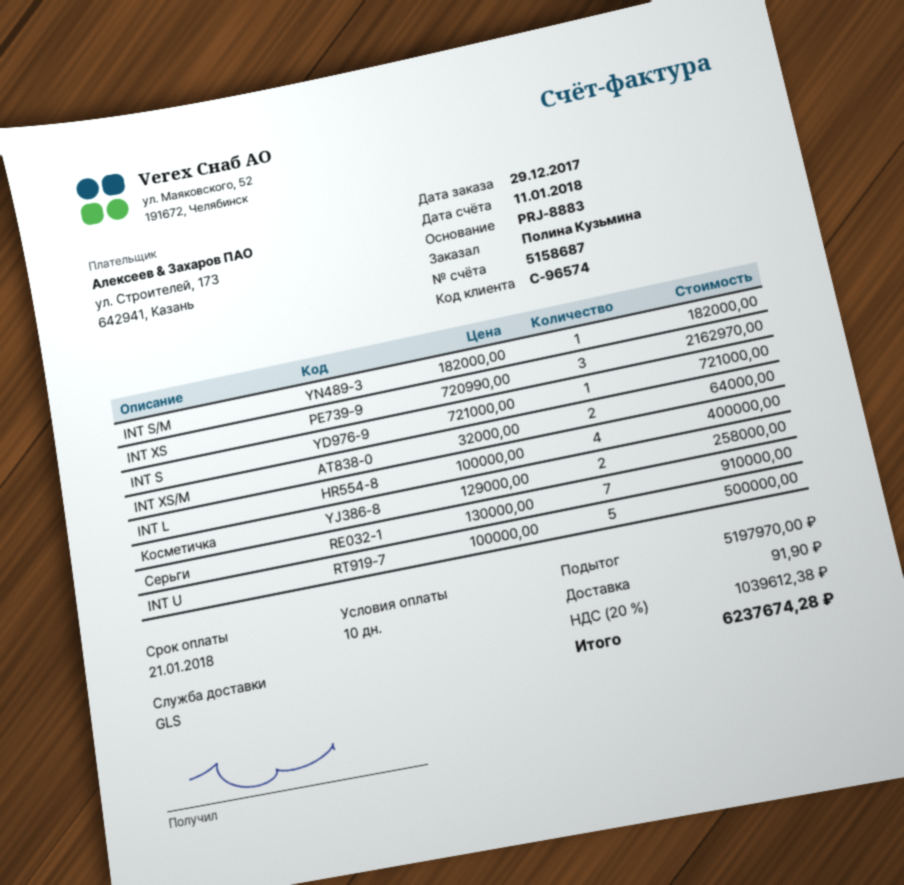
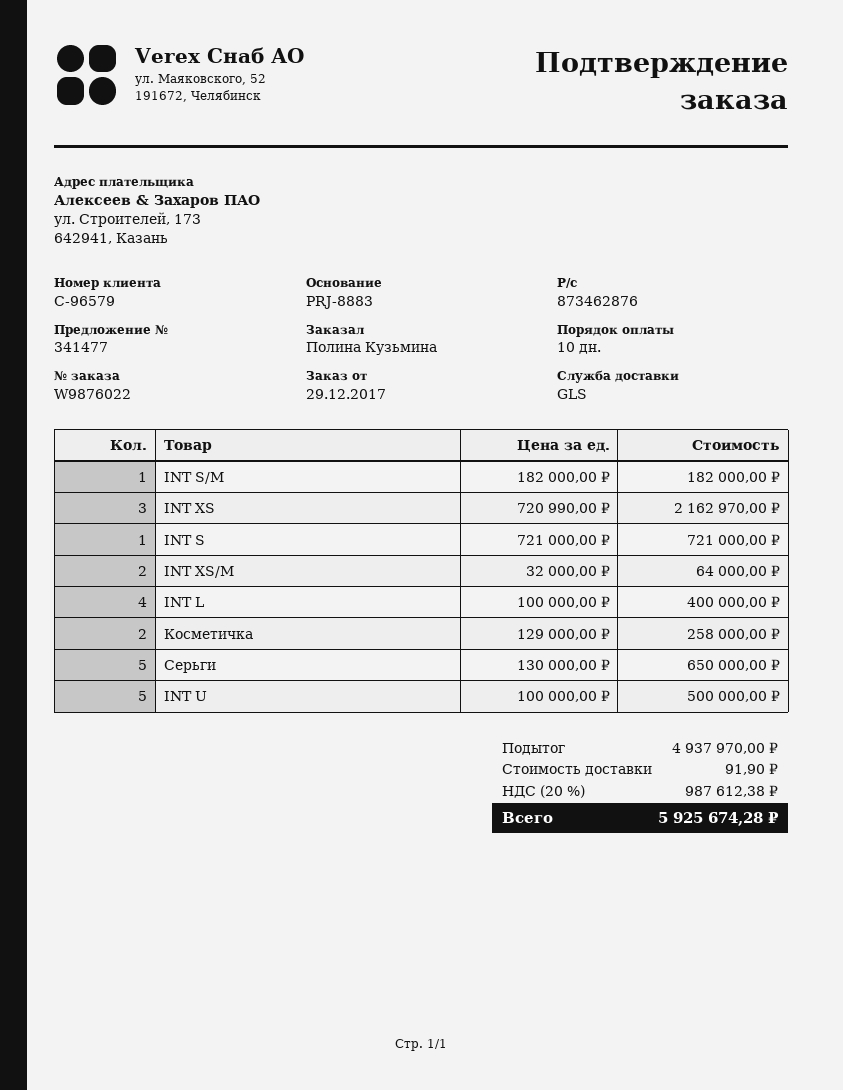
customer number: C-96574 -> C-96579
Серьги: 7 x 130000.00 = 910000.00 -> 5 x 130000.00 = 650000.00
subtotal: 5197970.00 -> 4937970.00
tax: 20% = 1039612.38 -> 20% = 987612.38
total: 6237674.28 -> 5925674.28

